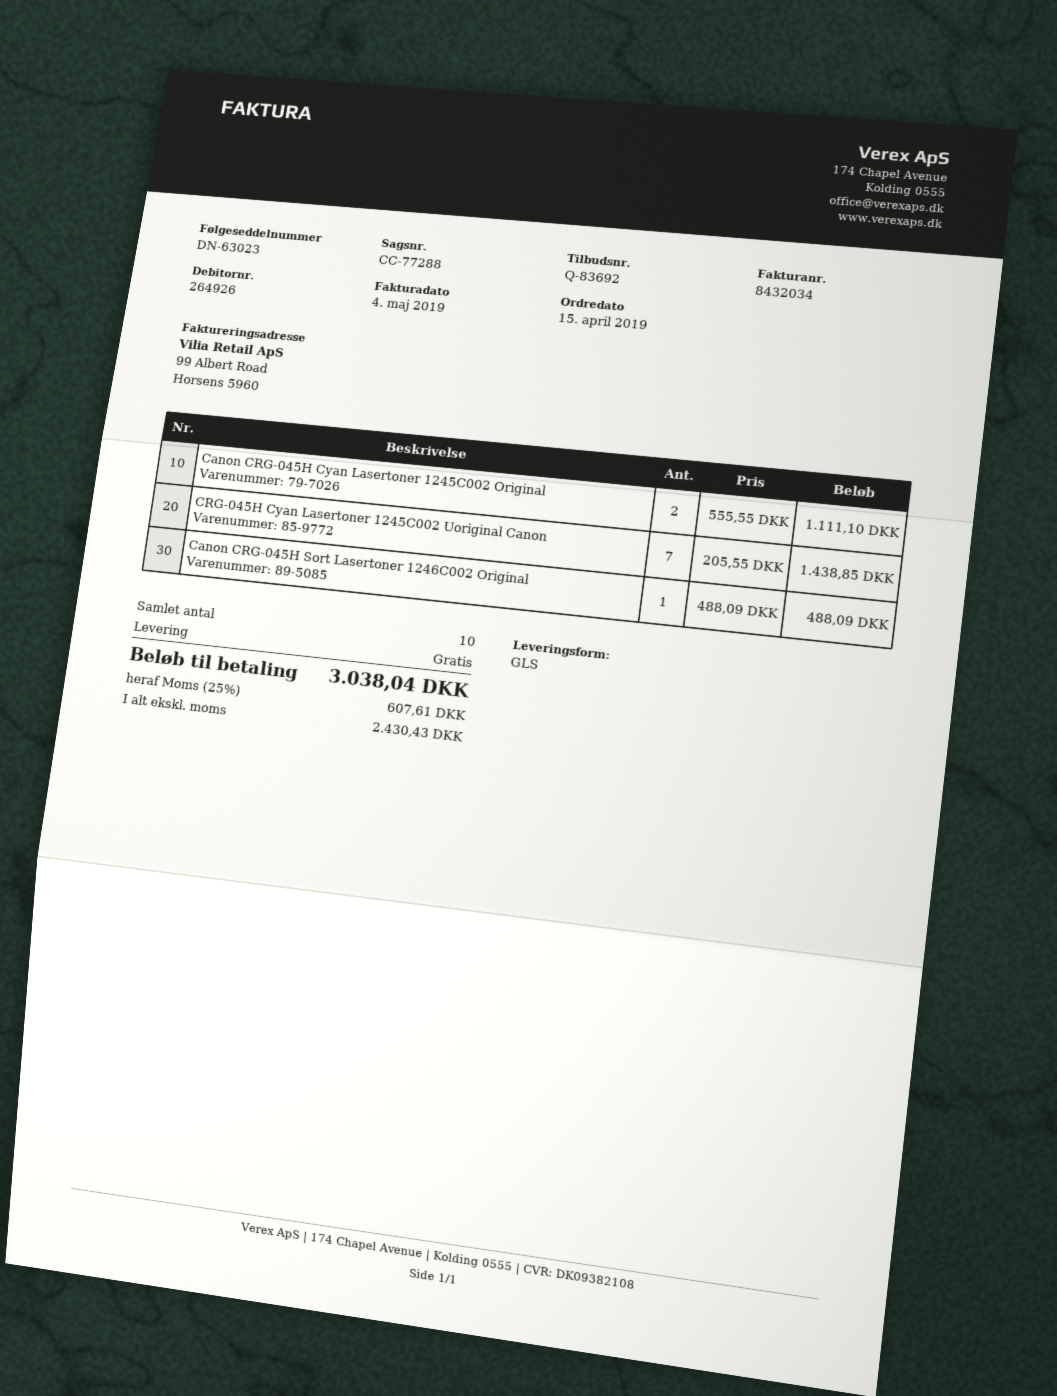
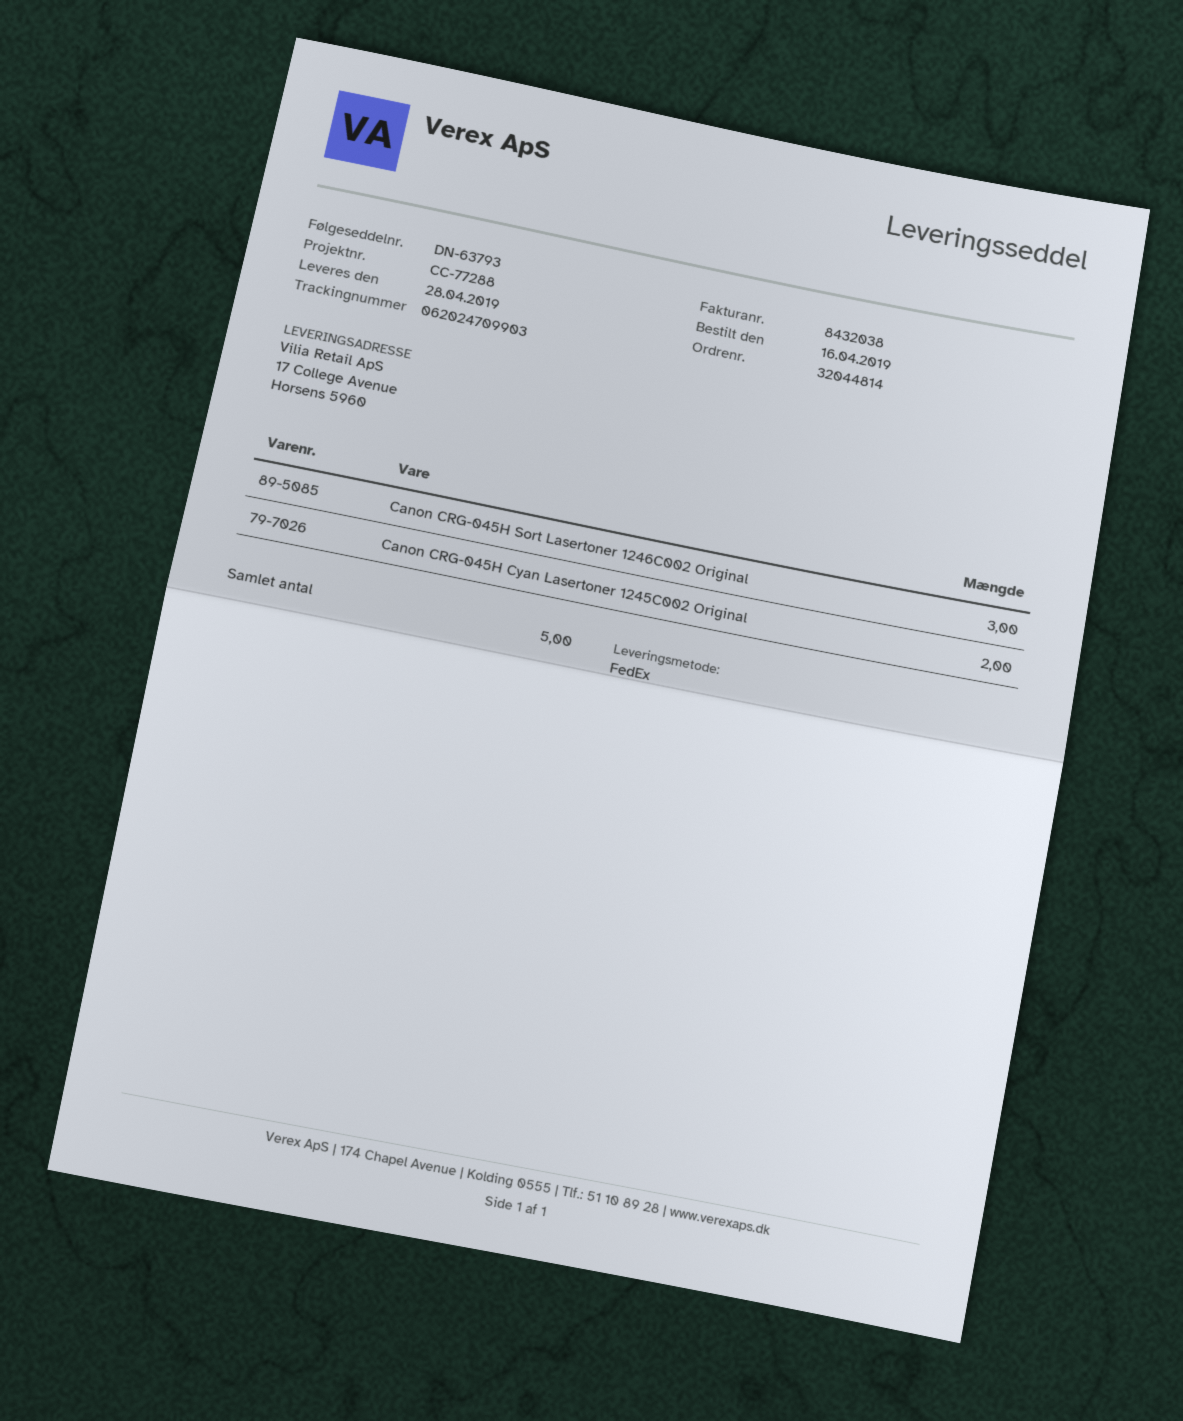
order date: 2019-04-15 -> 2019-04-16
delivery note number: DN-63023 -> DN-63793
invoice number: 8432034 -> 8432038
shipping method: GLS -> FedEx
CRG-045H Cyan Lasertoner 1245C002 Uoriginal Canon: 7 -> none
Canon CRG-045H Sort Lasertoner 1246C002 Original: 1 -> 3
total quantity: 10 -> 5

